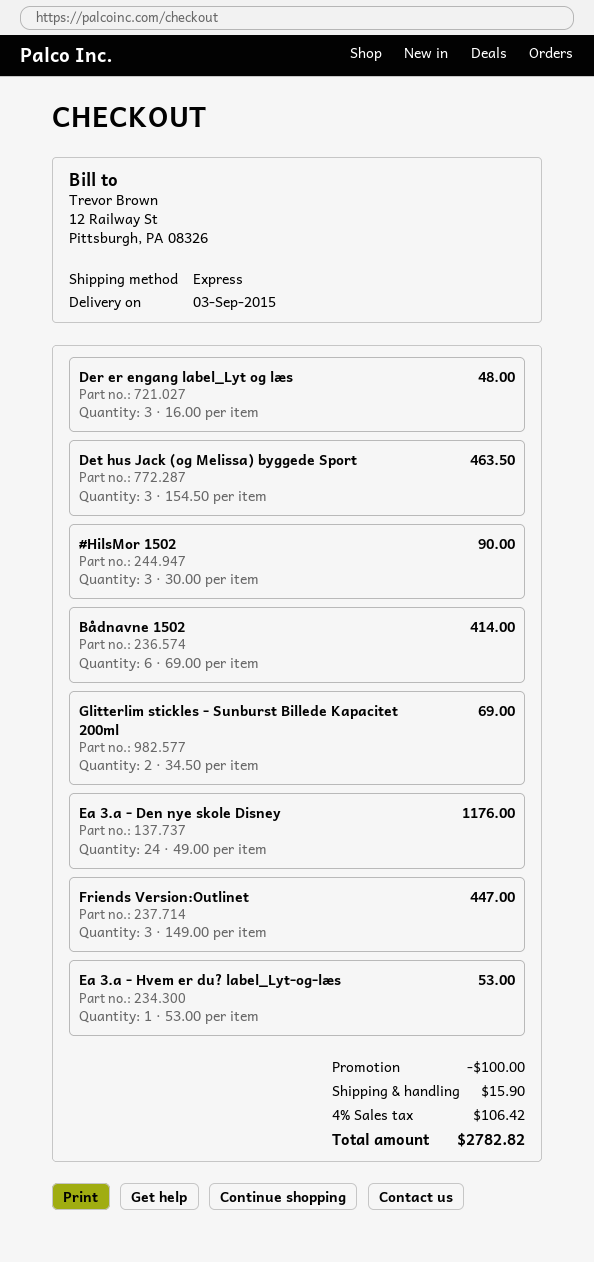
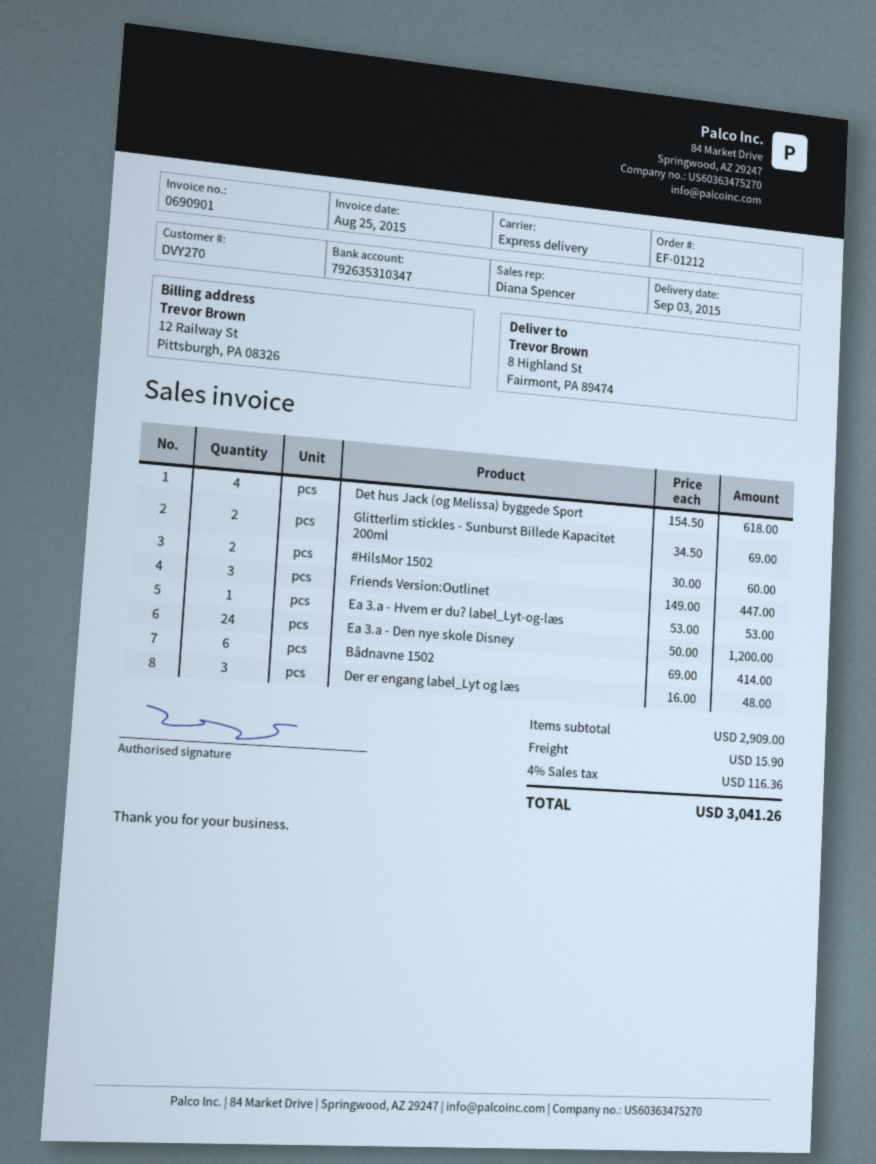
Det hus Jack (og Melissa) byggede Sport: 3 x 154.50 = 463.50 -> 4 x 154.50 = 618.00
#HilsMor 1502: 3 x 30.00 = 90.00 -> 2 x 30.00 = 60.00
Ea 3.a - Den nye skole Disney: 24 x 49.00 = 1176.00 -> 24 x 50.00 = 1200.00
discount: 100.00 -> none
tax: 4% = 106.42 -> 4% = 116.36
total: 2782.82 -> 3041.26

